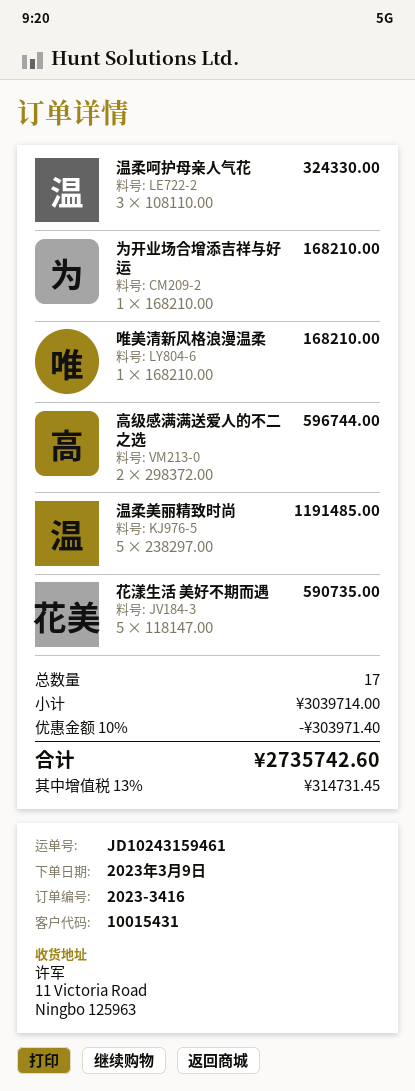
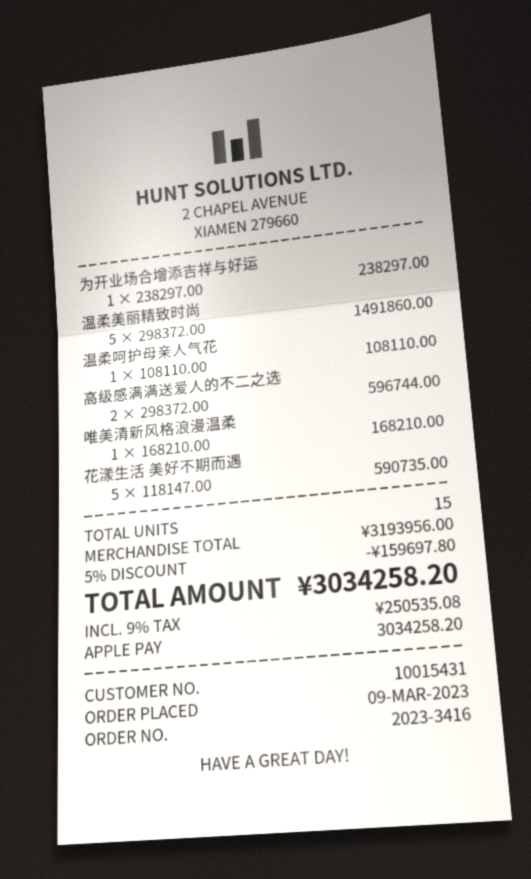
温柔呵护母亲人气花: 3 x 108110.00 = 324330.00 -> 1 x 108110.00 = 108110.00
为开业场合增添吉祥与好运: 1 x 168210.00 = 168210.00 -> 1 x 238297.00 = 238297.00
温柔美丽精致时尚: 5 x 238297.00 = 1191485.00 -> 5 x 298372.00 = 1491860.00
total quantity: 17 -> 15
subtotal: 3039714.00 -> 3193956.00
discount: 10% = 303971.40 -> 5% = 159697.80
tax: 13% = 314731.45 -> 9% = 250535.08
total: 2735742.60 -> 3034258.20

